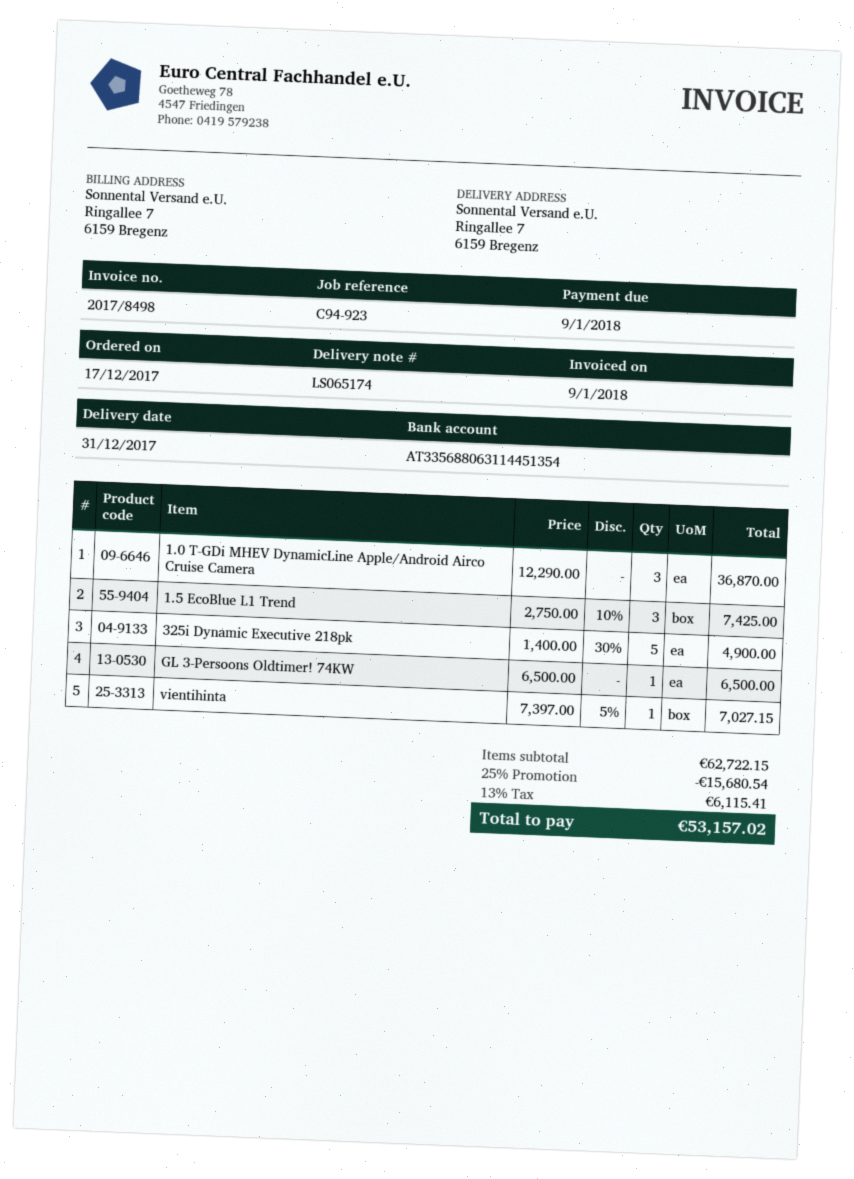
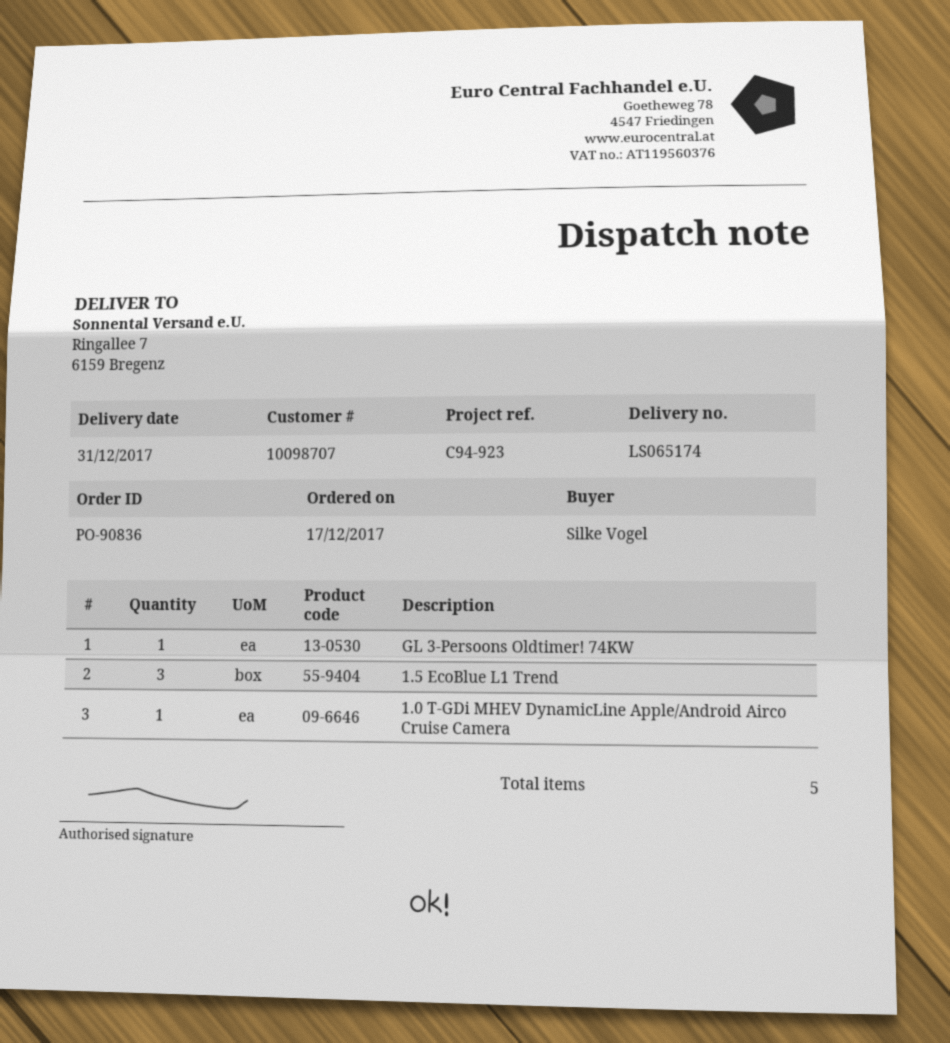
1.0 T-GDi MHEV DynamicLine Apple/Android Airco Cruise Camera: 3 -> 1
325i Dynamic Executive 218pk: 5 -> none
vientihinta: 1 -> none

